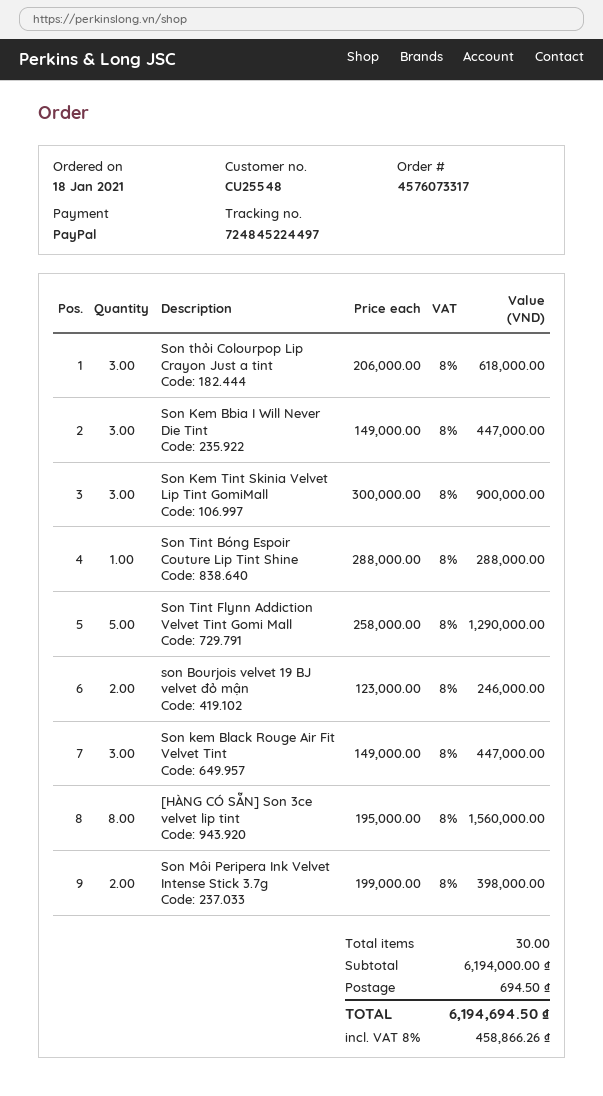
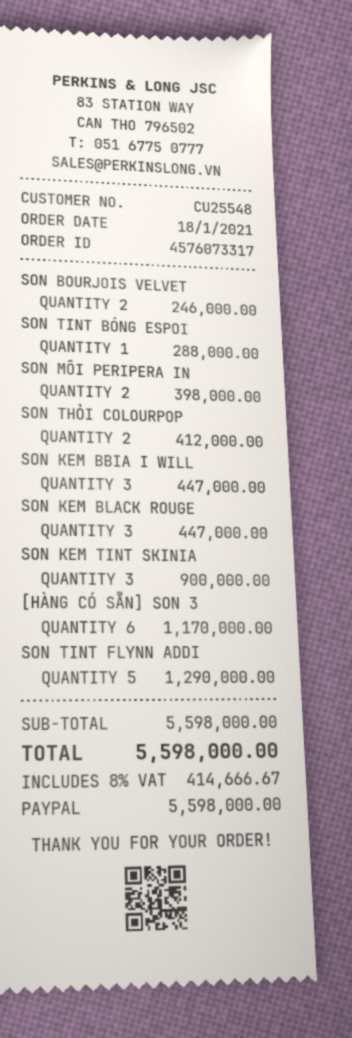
Son thỏi Colourpop Lip Crayon Just a tint: 3 for 618000.00 -> 2 for 412000.00
[HÀNG CÓ SẴN] Son 3ce velvet lip tint: 8 for 1560000.00 -> 6 for 1170000.00
subtotal: 6194000.00 -> 5598000.00
shipping: 694.50 -> none
tax: 8% = 458866.26 -> 8% = 414666.67
total: 6194694.50 -> 5598000.00

